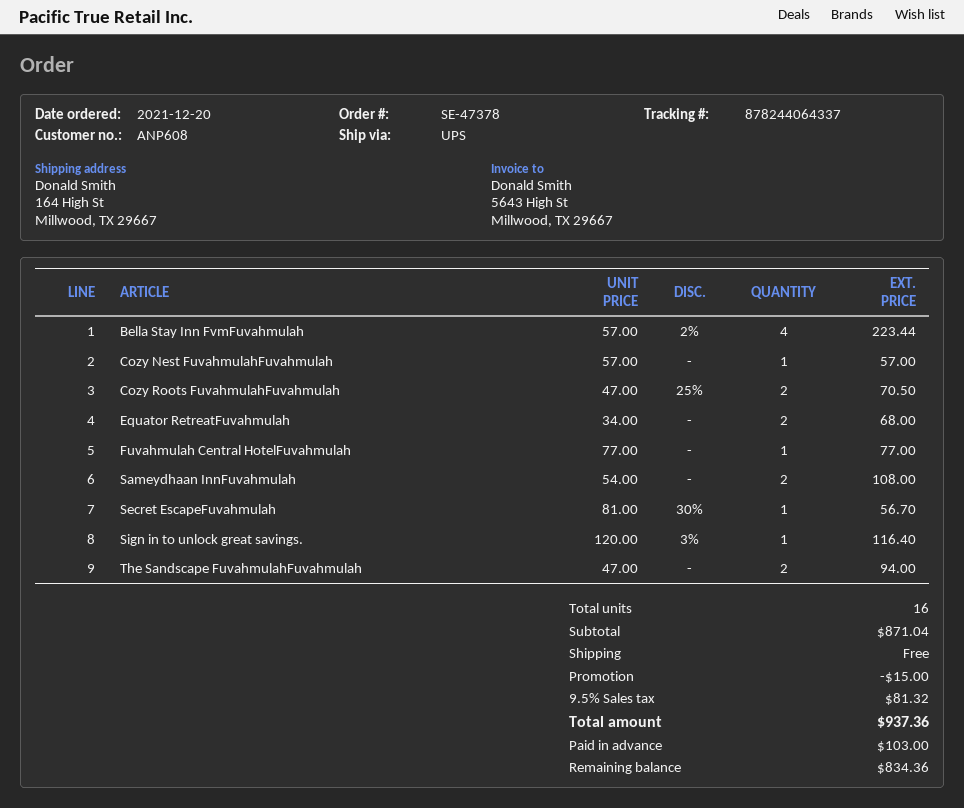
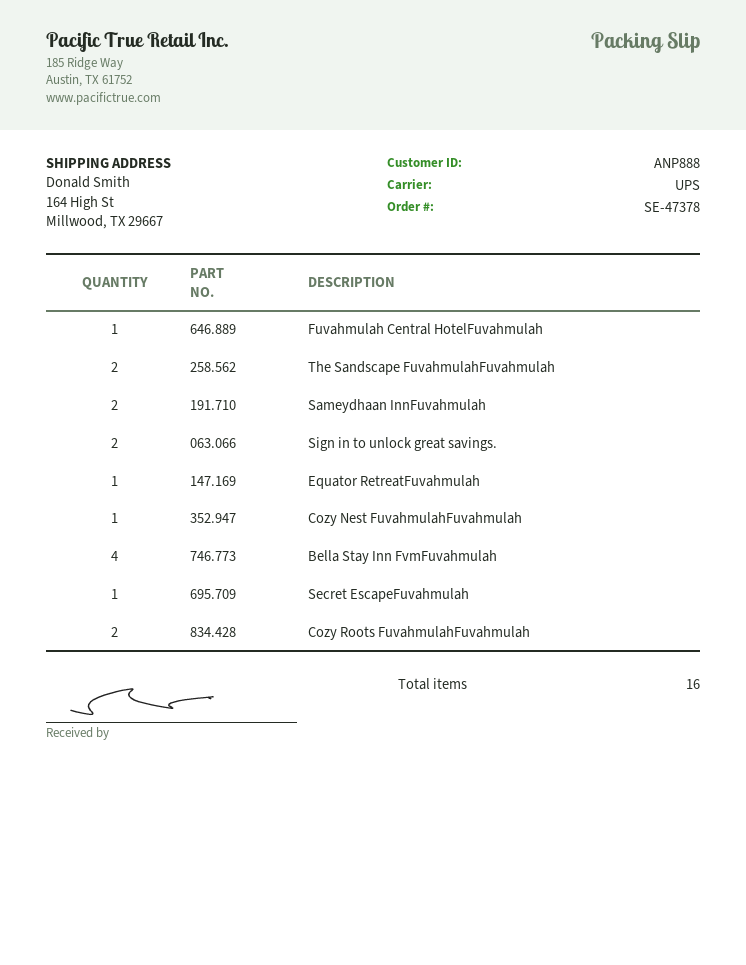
customer number: ANP608 -> ANP888
Equator RetreatFuvahmulah: 2 -> 1
Sign in to unlock great savings.: 1 -> 2

